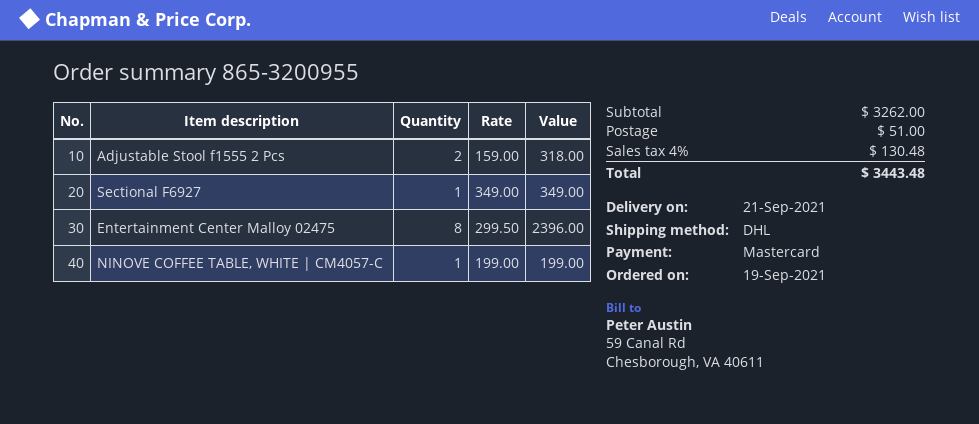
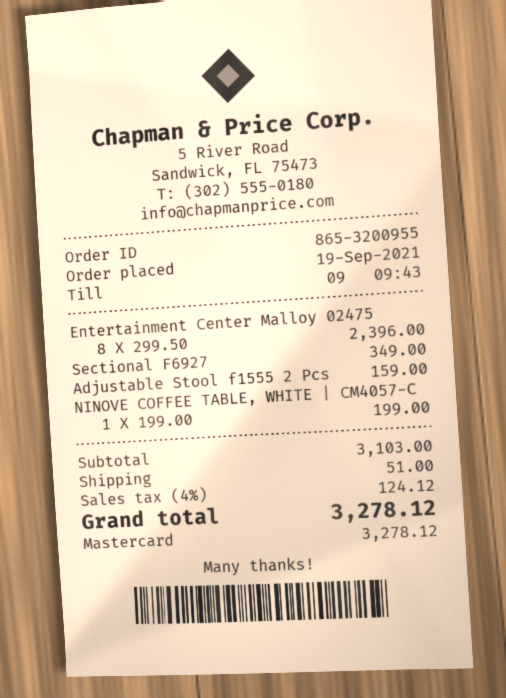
Adjustable Stool f1555 2 Pcs: 2 x 159.00 = 318.00 -> 1 x 159.00 = 159.00
subtotal: 3262.00 -> 3103.00
tax: 4% = 130.48 -> 4% = 124.12
total: 3443.48 -> 3278.12

